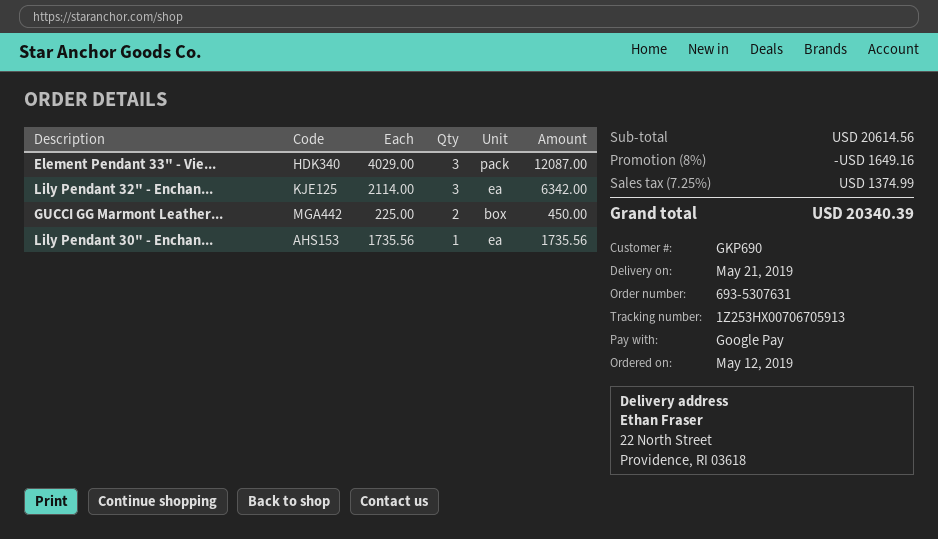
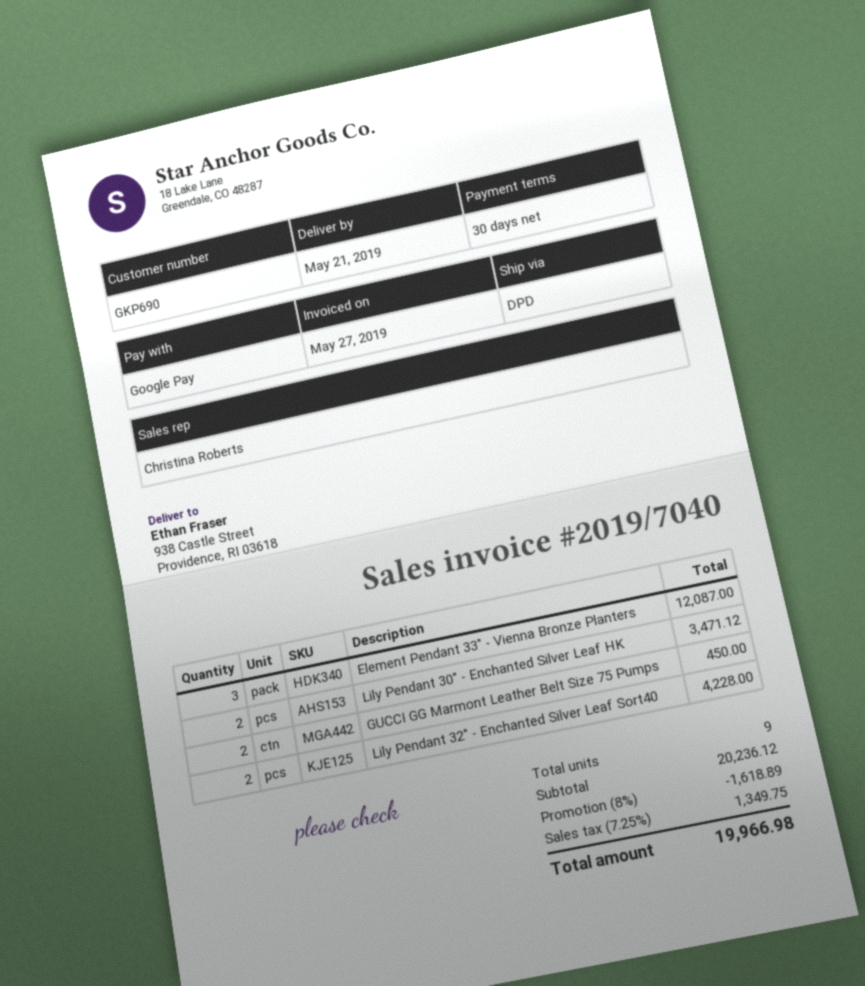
ship to: 22 North Street, Providence, RI 03618 -> 938 Castle Street, Providence, RI 03618
Lily Pendant 32" - Enchan...: 3 for 6342.00 -> 2 for 4228.00
Lily Pendant 30" - Enchan...: 1 for 1735.56 -> 2 for 3471.12
subtotal: 20614.56 -> 20236.12
discount: 8% = 1649.16 -> 8% = 1618.89
tax: 7.25% = 1374.99 -> 7.25% = 1349.75
total: 20340.39 -> 19966.98

